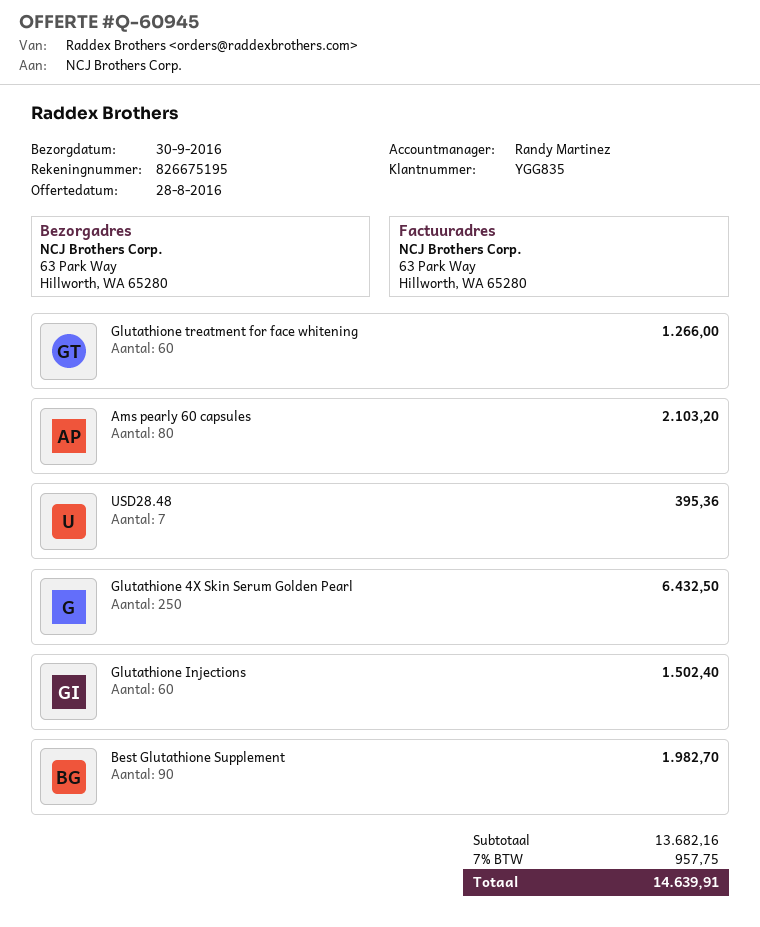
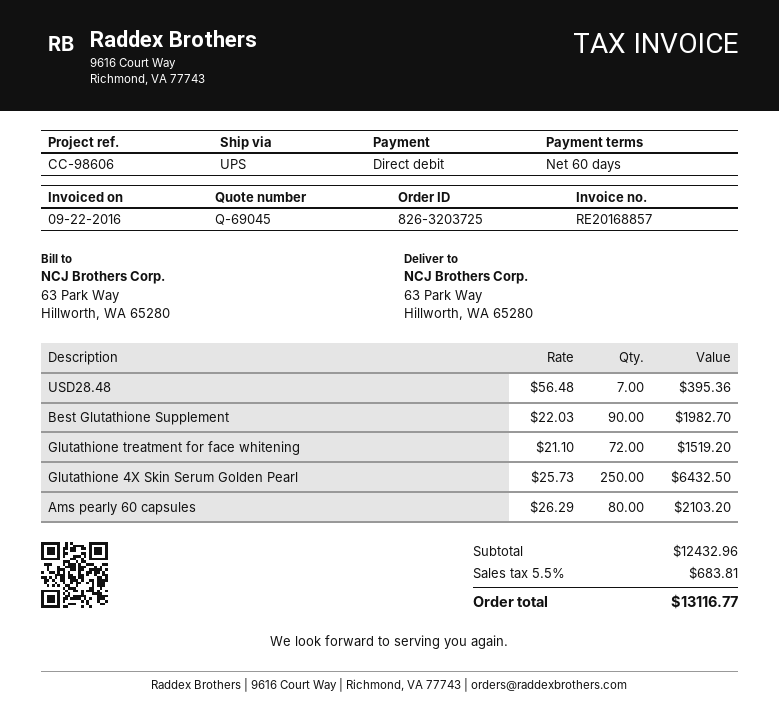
quote number: Q-60945 -> Q-69045
Glutathione treatment for face whitening: 60 for 1266.00 -> 72 for 1519.20
Glutathione Injections: 60 for 1502.40 -> none
subtotal: 13682.16 -> 12432.96
tax: 7% = 957.75 -> 5.5% = 683.81
total: 14639.91 -> 13116.77

